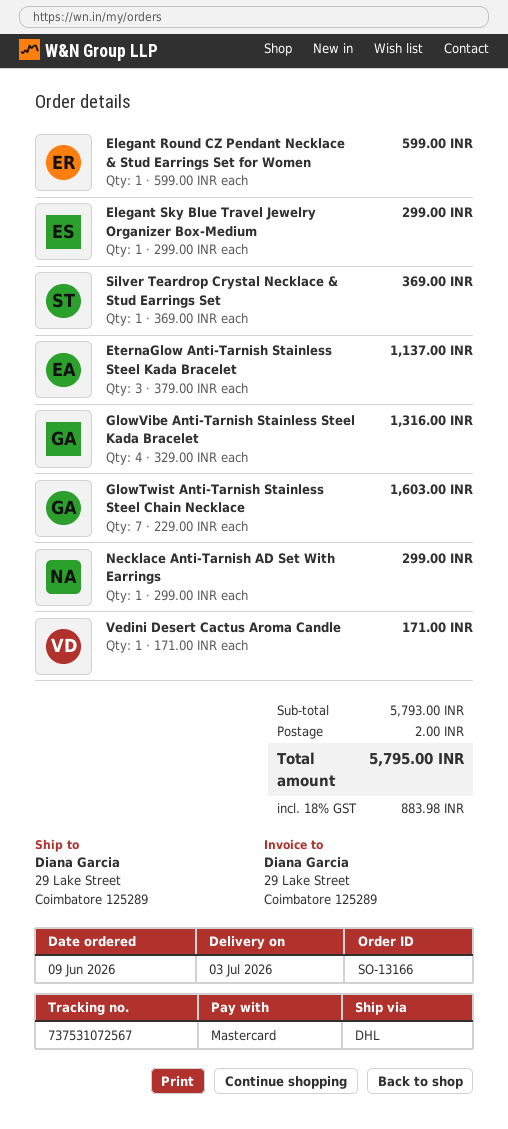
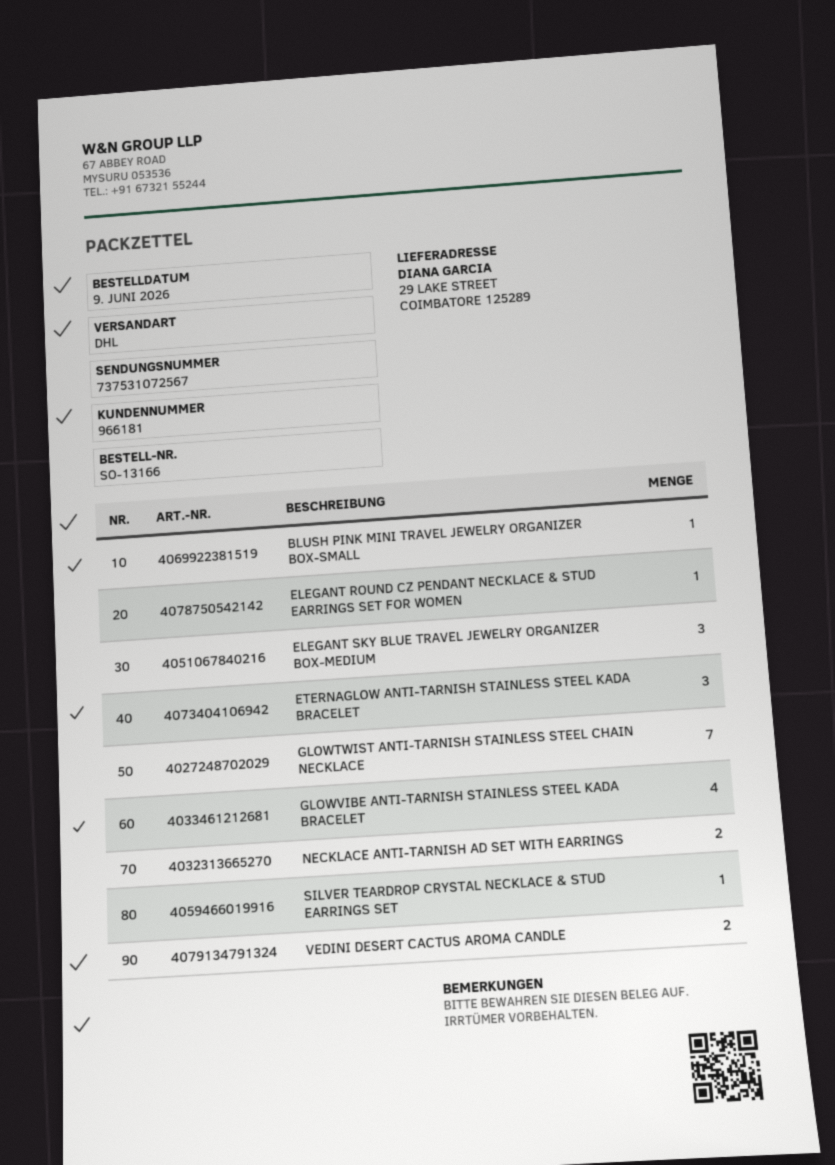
Elegant Sky Blue Travel Jewelry Organizer Box-Medium: 1 -> 3
Necklace Anti-Tarnish AD Set With Earrings: 1 -> 2
Vedini Desert Cactus Aroma Candle: 1 -> 2
BLUSH PINK MINI TRAVEL JEWELRY ORGANIZER BOX-SMALL: none -> 1

